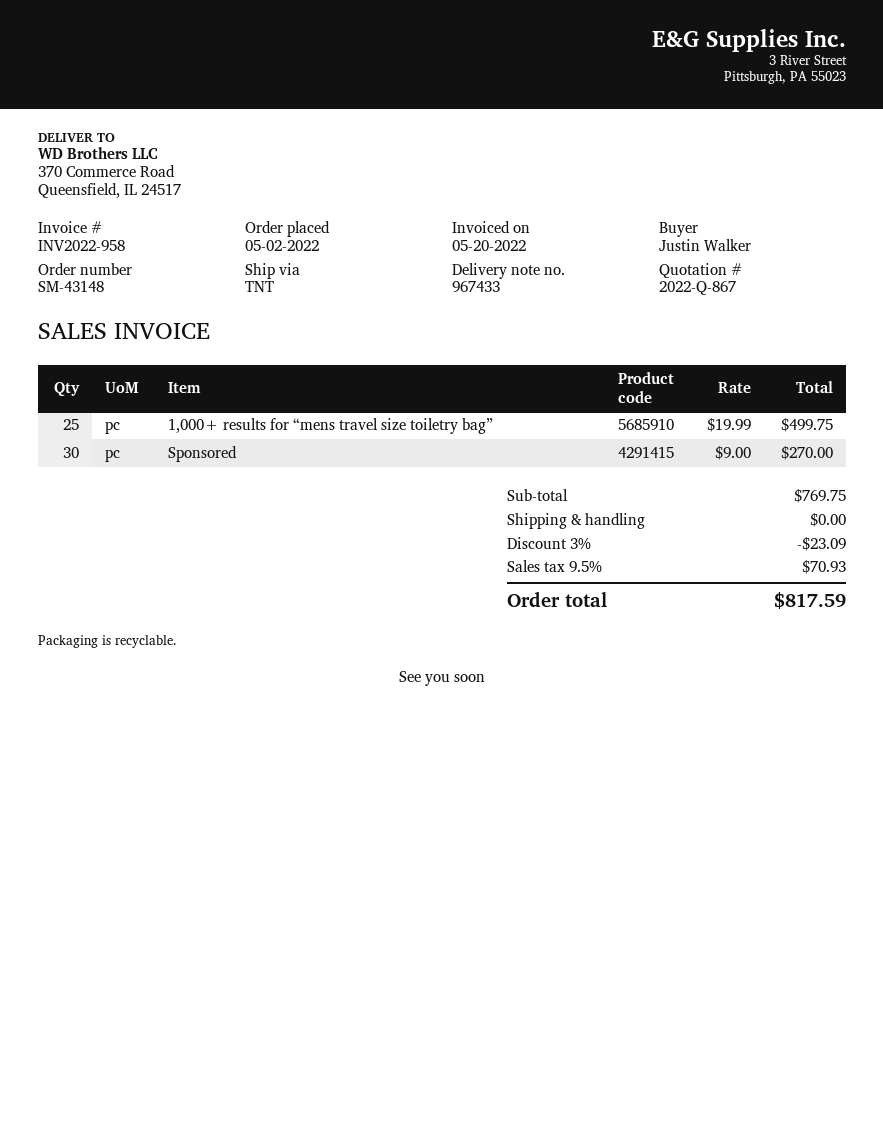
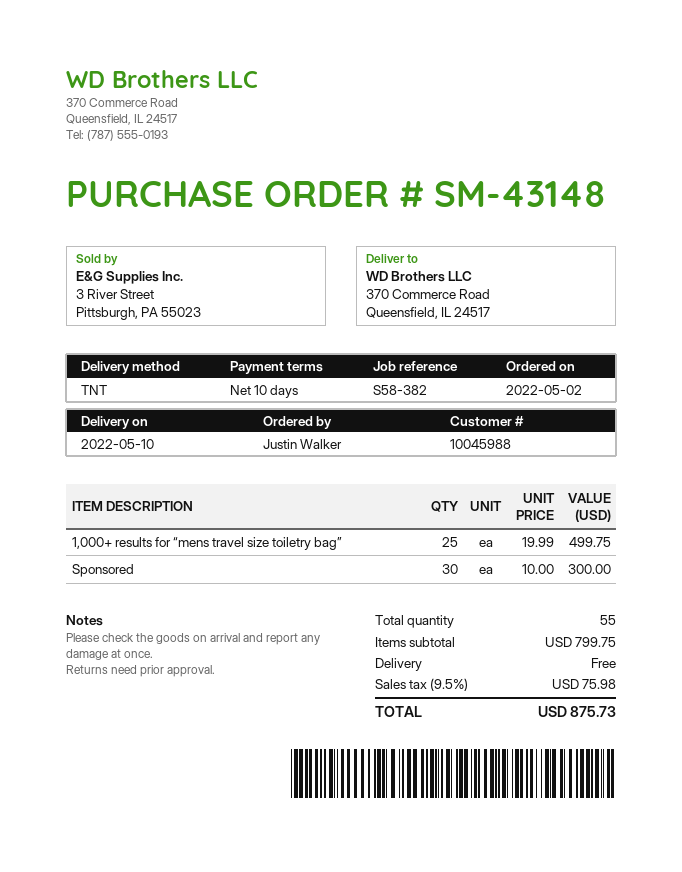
Sponsored: 30 x 9.00 = 270.00 -> 30 x 10.00 = 300.00
subtotal: 769.75 -> 799.75
discount: 3% = 23.09 -> none
tax: 9.5% = 70.93 -> 9.5% = 75.98
total: 817.59 -> 875.73

